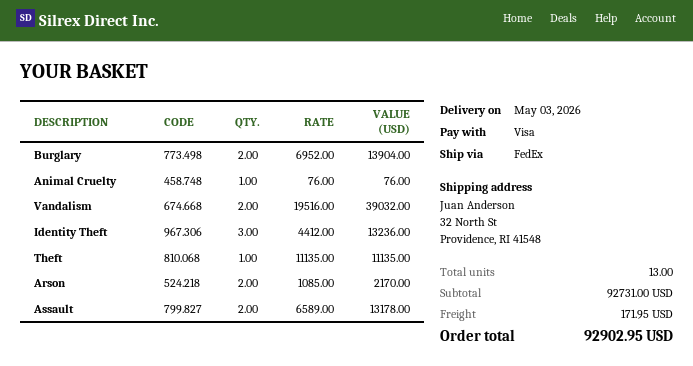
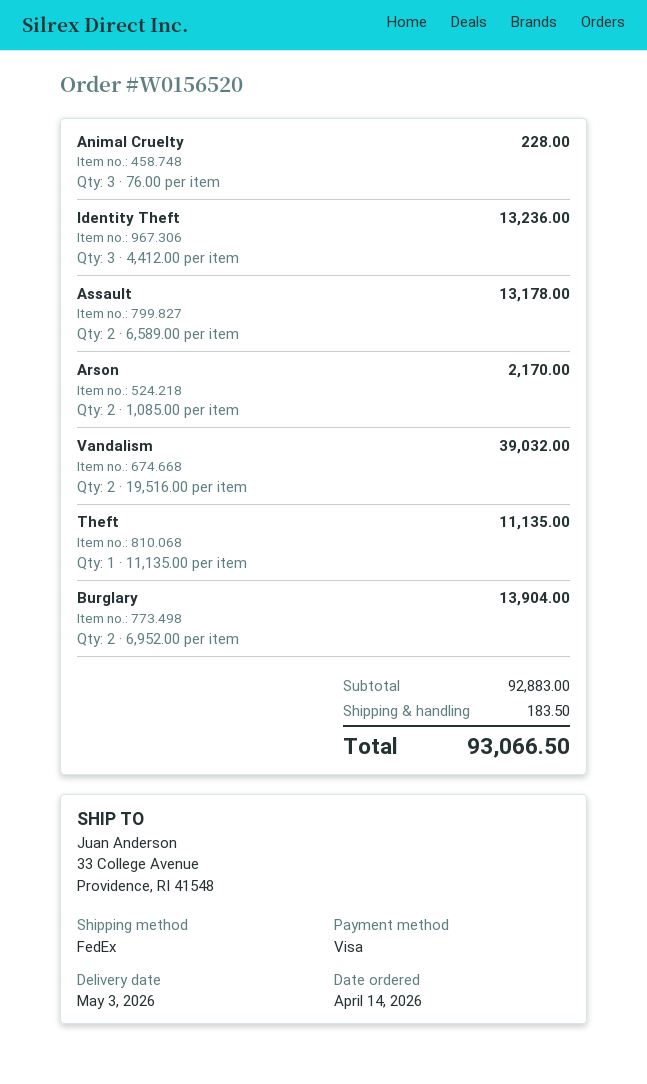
ship to: 32 North St, Providence, RI 41548 -> 33 College Avenue, Providence, RI 41548
Animal Cruelty: 1 x 76.00 = 76.00 -> 3 x 76.00 = 228.00
subtotal: 92731.00 -> 92883.00
shipping: 171.95 -> 183.50
total: 92902.95 -> 93066.50

